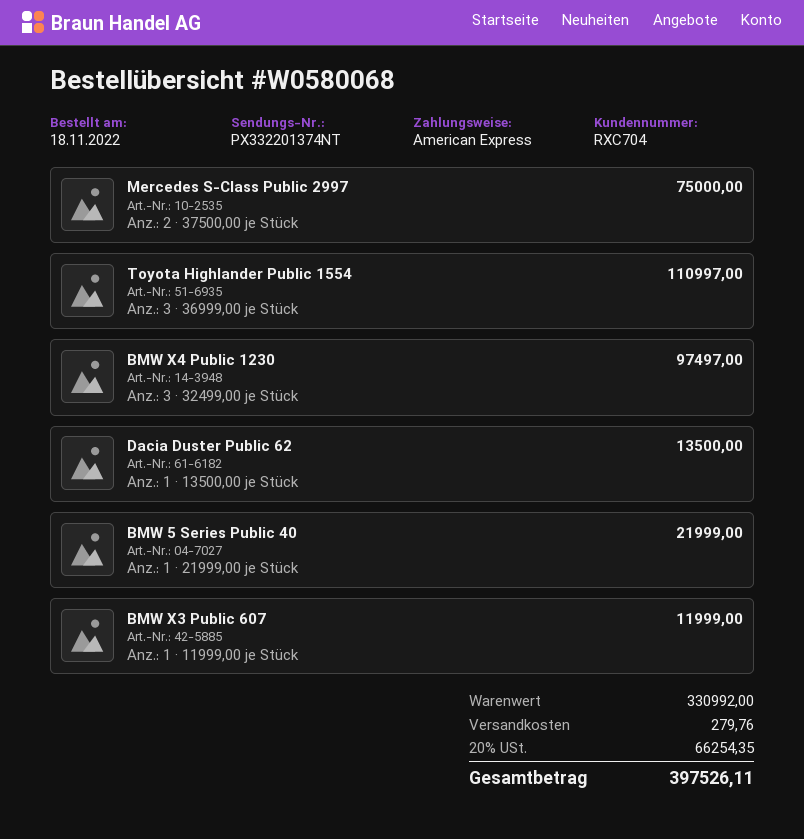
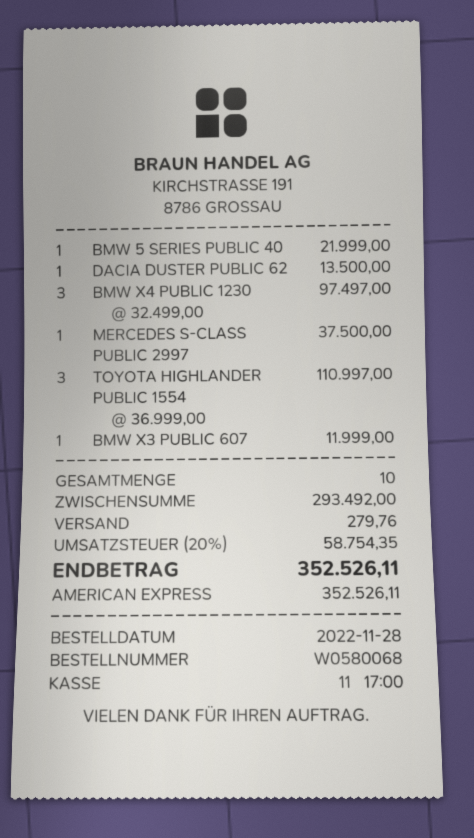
order date: 2022-11-18 -> 2022-11-28
Mercedes S-Class Public 2997: 2 x 37500.00 = 75000.00 -> 1 x 37500.00 = 37500.00
subtotal: 330992.00 -> 293492.00
tax: 20% = 66254.35 -> 20% = 58754.35
total: 397526.11 -> 352526.11

